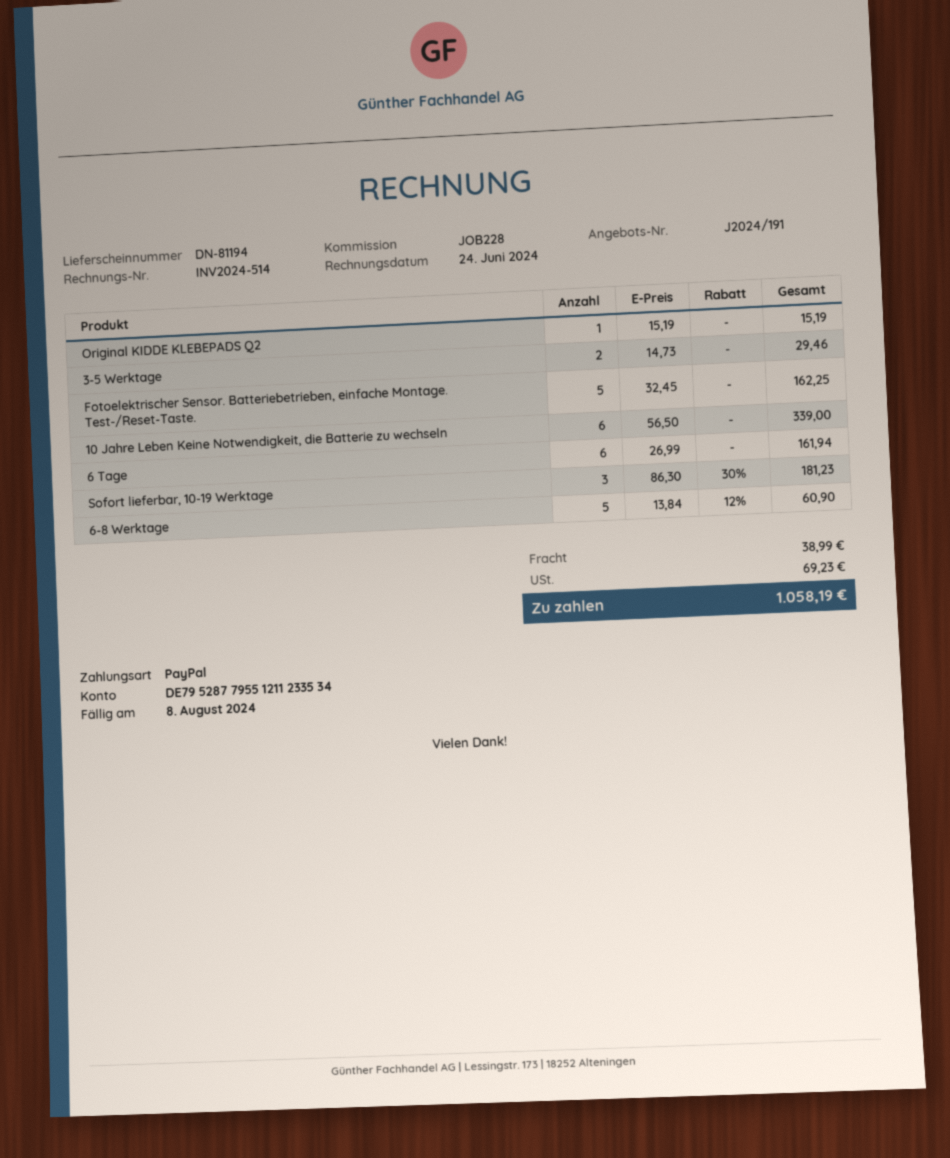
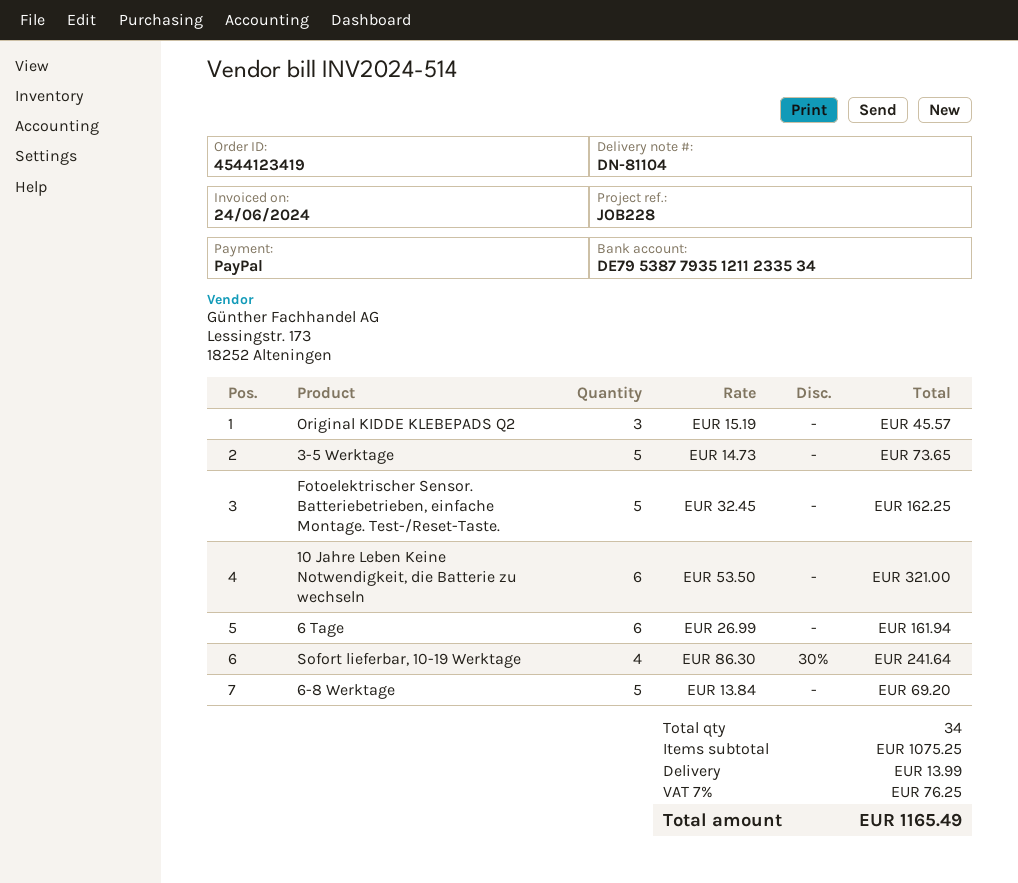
delivery note number: DN-81194 -> DN-81104
bank account: DE79528779551211233534 -> DE79538779351211233534
Original KIDDE KLEBEPADS Q2: 1 x 15.19 = 15.19 -> 3 x 15.19 = 45.57
3-5 Werktage: 2 x 14.73 = 29.46 -> 5 x 14.73 = 73.65
10 Jahre Leben Keine Notwendigkeit, die Batterie zu wechseln: 6 x 56.50 = 339.00 -> 6 x 53.50 = 321.00
Sofort lieferbar, 10-19 Werktage: 3 x 86.30 - 30% = 181.23 -> 4 x 86.30 - 30% = 241.64
6-8 Werktage: 5 x 13.84 - 12% = 60.90 -> 5 x 13.84 = 69.20
shipping: 38.99 -> 13.99
tax: 69.23 -> 76.25
total: 1058.19 -> 1165.49

